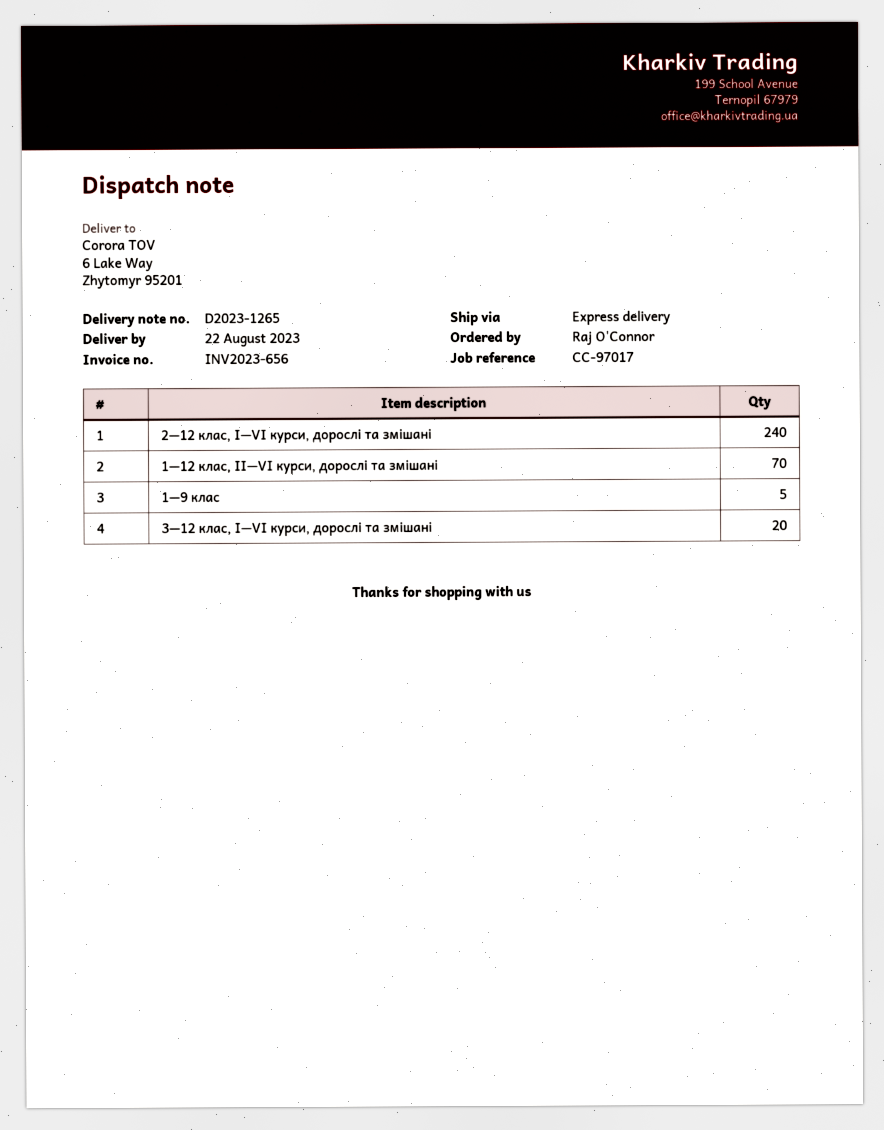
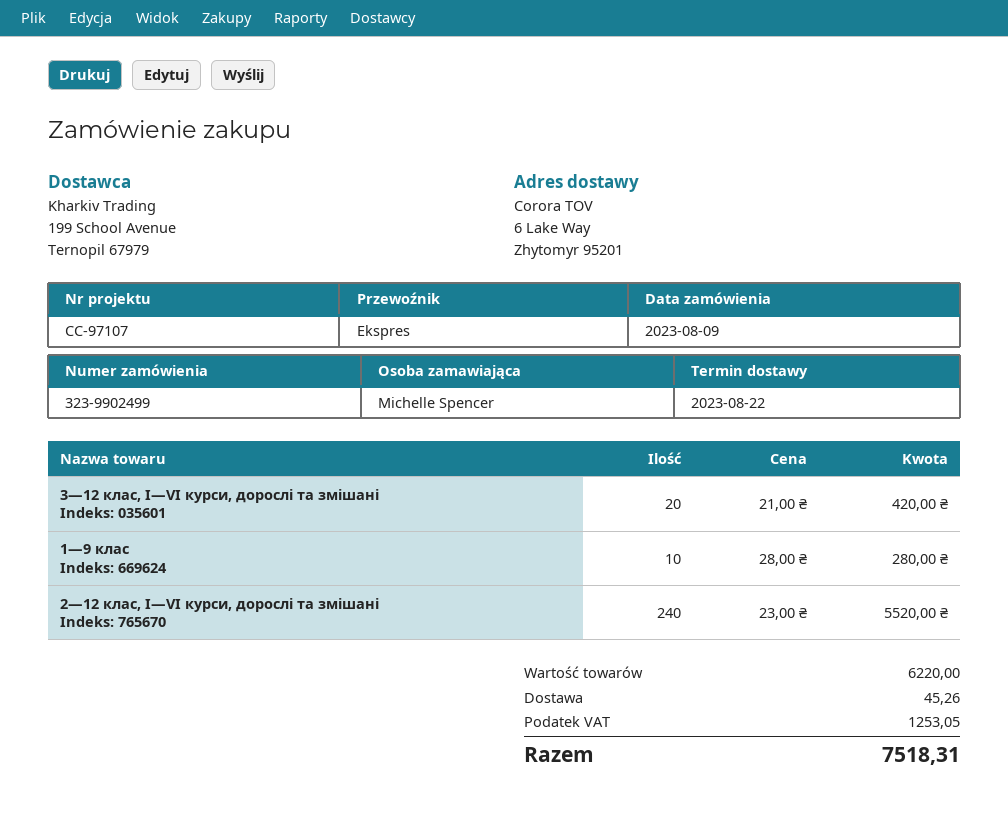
reference: CC-97017 -> CC-97107
ordered by: Raj O'Connor -> Michelle Spencer
1—12 клас, II—VI курси, дорослі та змішані: 70 -> none
1—9 клас: 5 -> 10

